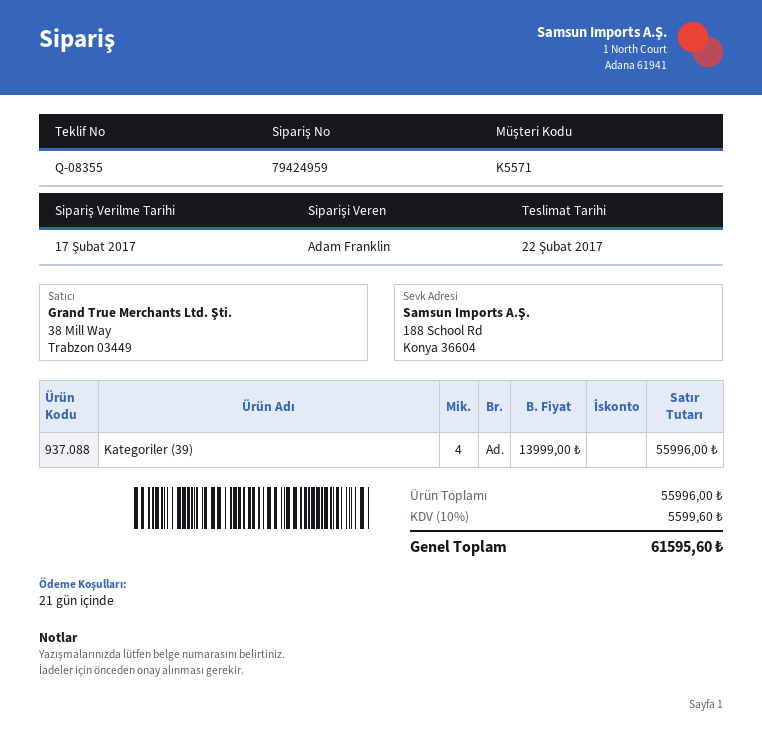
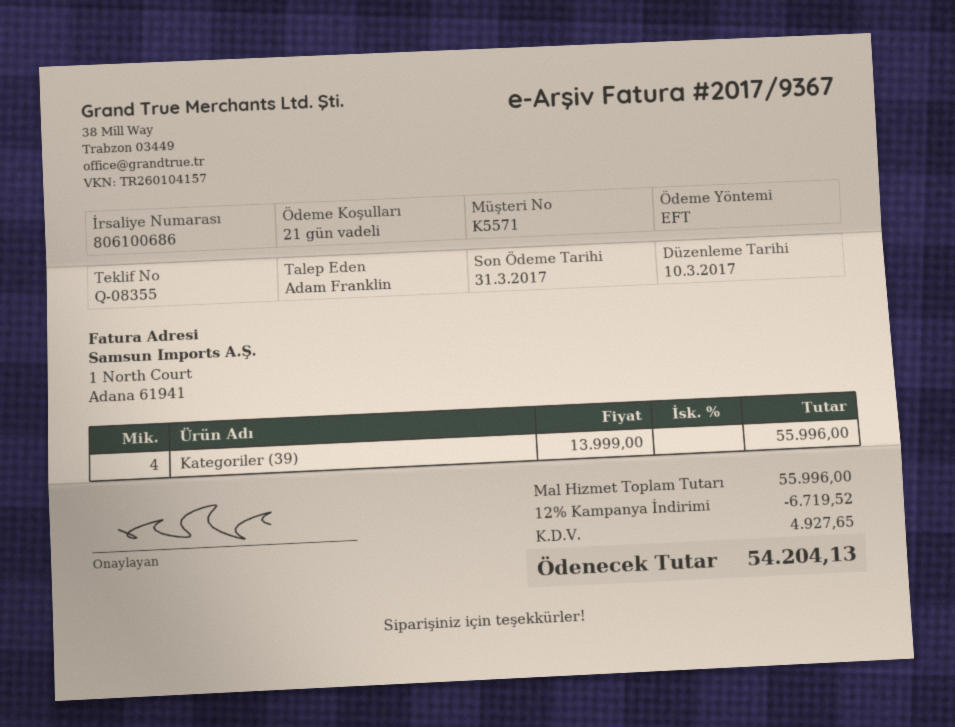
discount: none -> 12% = 6719.52
tax: 5599.60 -> 4927.65
total: 61595.60 -> 54204.13

